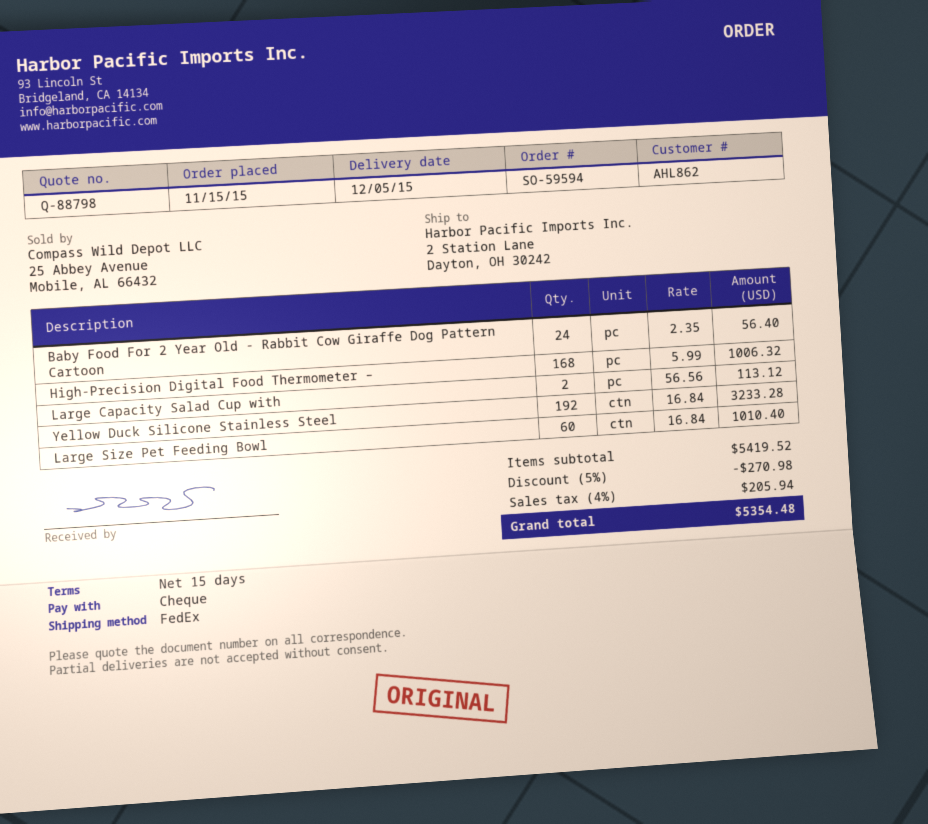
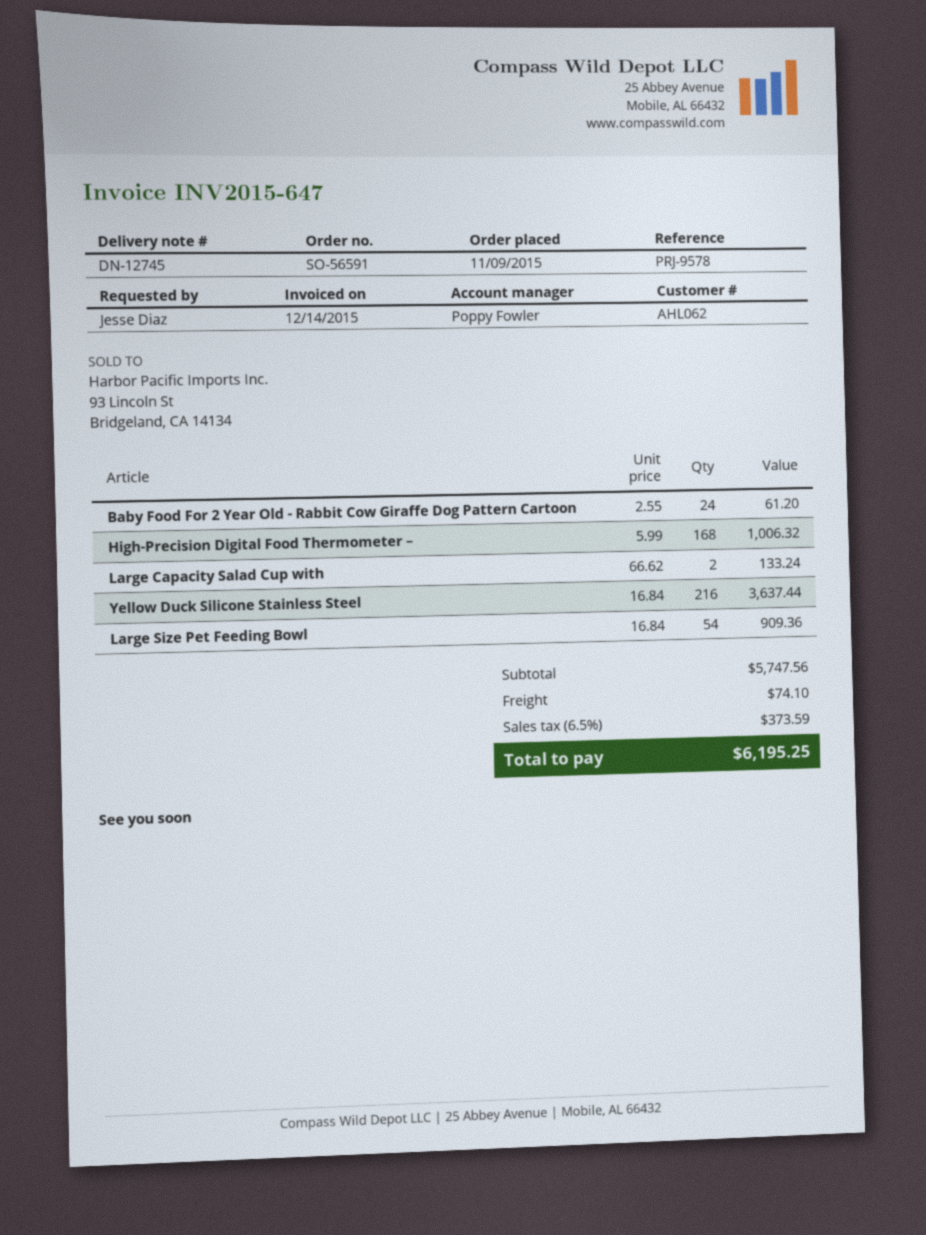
order number: SO-59594 -> SO-56591
order date: 2015-11-15 -> 2015-11-09
customer number: AHL862 -> AHL062
Baby Food For 2 Year Old - Rabbit Cow Giraffe Dog Pattern Cartoon: 24 x 2.35 = 56.40 -> 24 x 2.55 = 61.20
Large Capacity Salad Cup with: 2 x 56.56 = 113.12 -> 2 x 66.62 = 133.24
Yellow Duck Silicone Stainless Steel: 192 x 16.84 = 3233.28 -> 216 x 16.84 = 3637.44
Large Size Pet Feeding Bowl: 60 x 16.84 = 1010.40 -> 54 x 16.84 = 909.36
subtotal: 5419.52 -> 5747.56
discount: 5% = 270.98 -> none
shipping: none -> 74.10
tax: 4% = 205.94 -> 6.5% = 373.59
total: 5354.48 -> 6195.25

